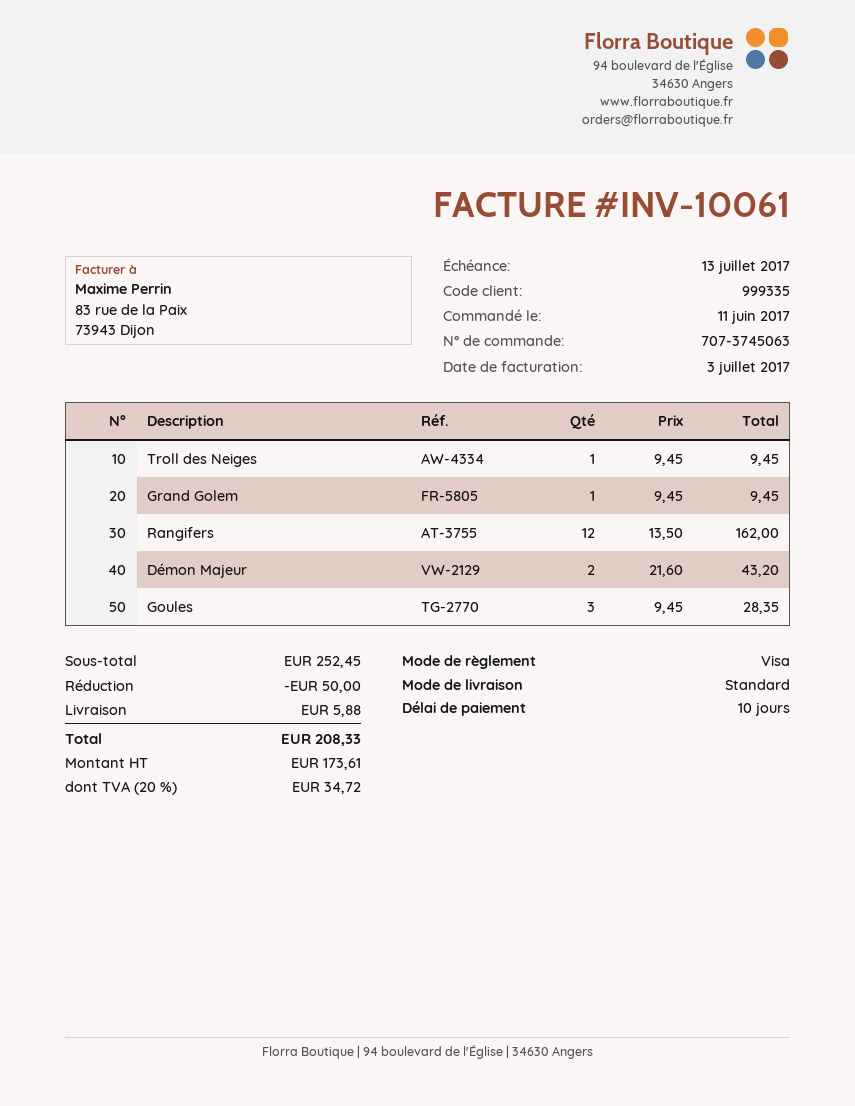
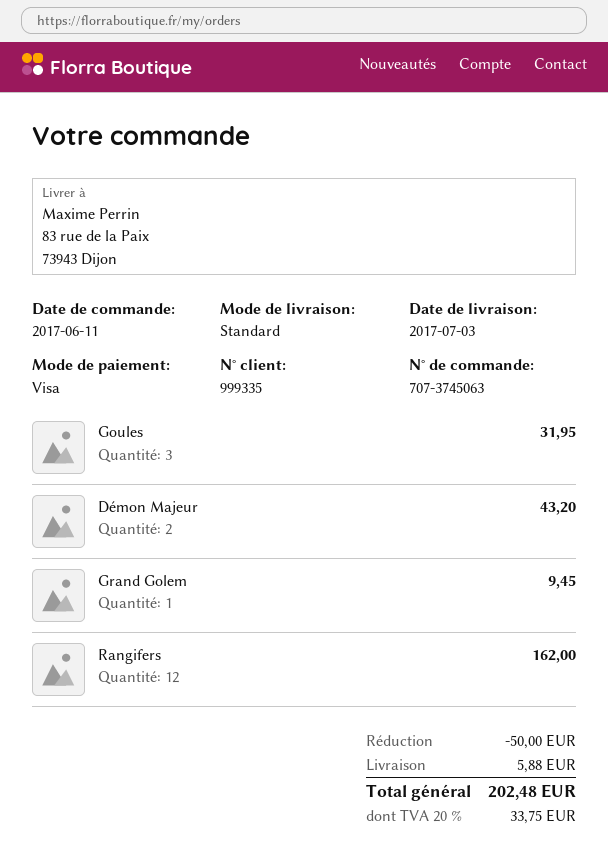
Troll des Neiges: 1 for 9.45 -> none
Goules: 3 for 28.35 -> 3 for 31.95
tax: 20% = 34.72 -> 20% = 33.75
total: 208.33 -> 202.48

